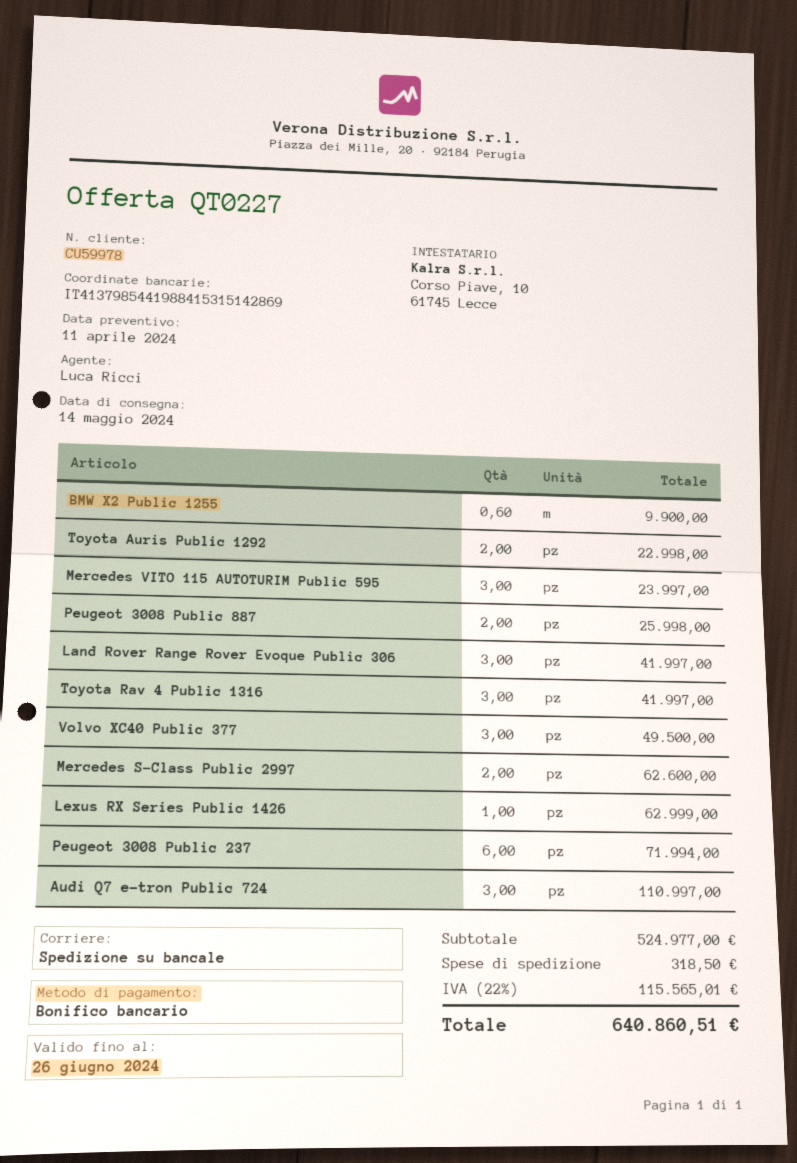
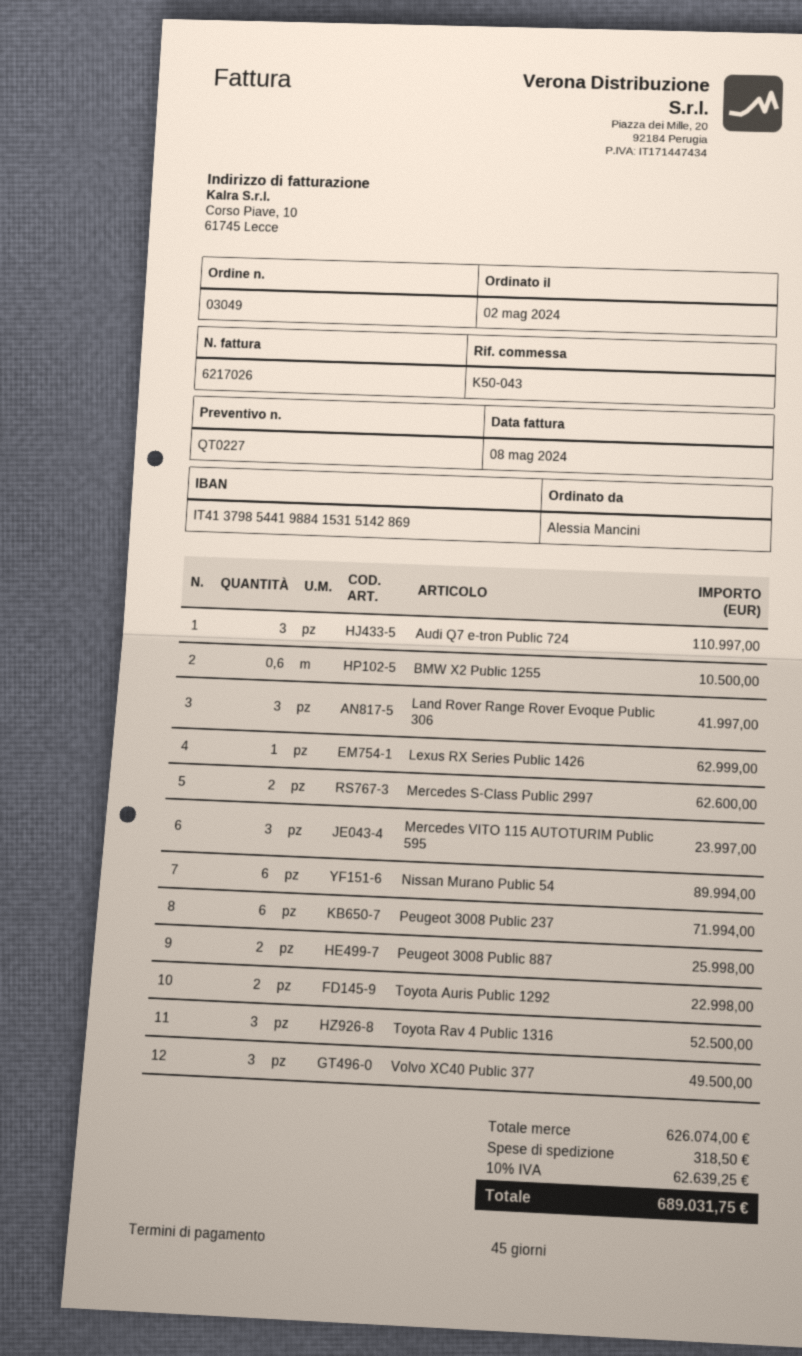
BMW X2 Public 1255: 0.6 for 9900.00 -> 0.6 for 10500.00
Toyota Rav 4 Public 1316: 3 for 41997.00 -> 3 for 52500.00
Nissan Murano Public 54: none -> 6 for 89994.00
subtotal: 524977.00 -> 626074.00
tax: 22% = 115565.01 -> 10% = 62639.25
total: 640860.51 -> 689031.75

